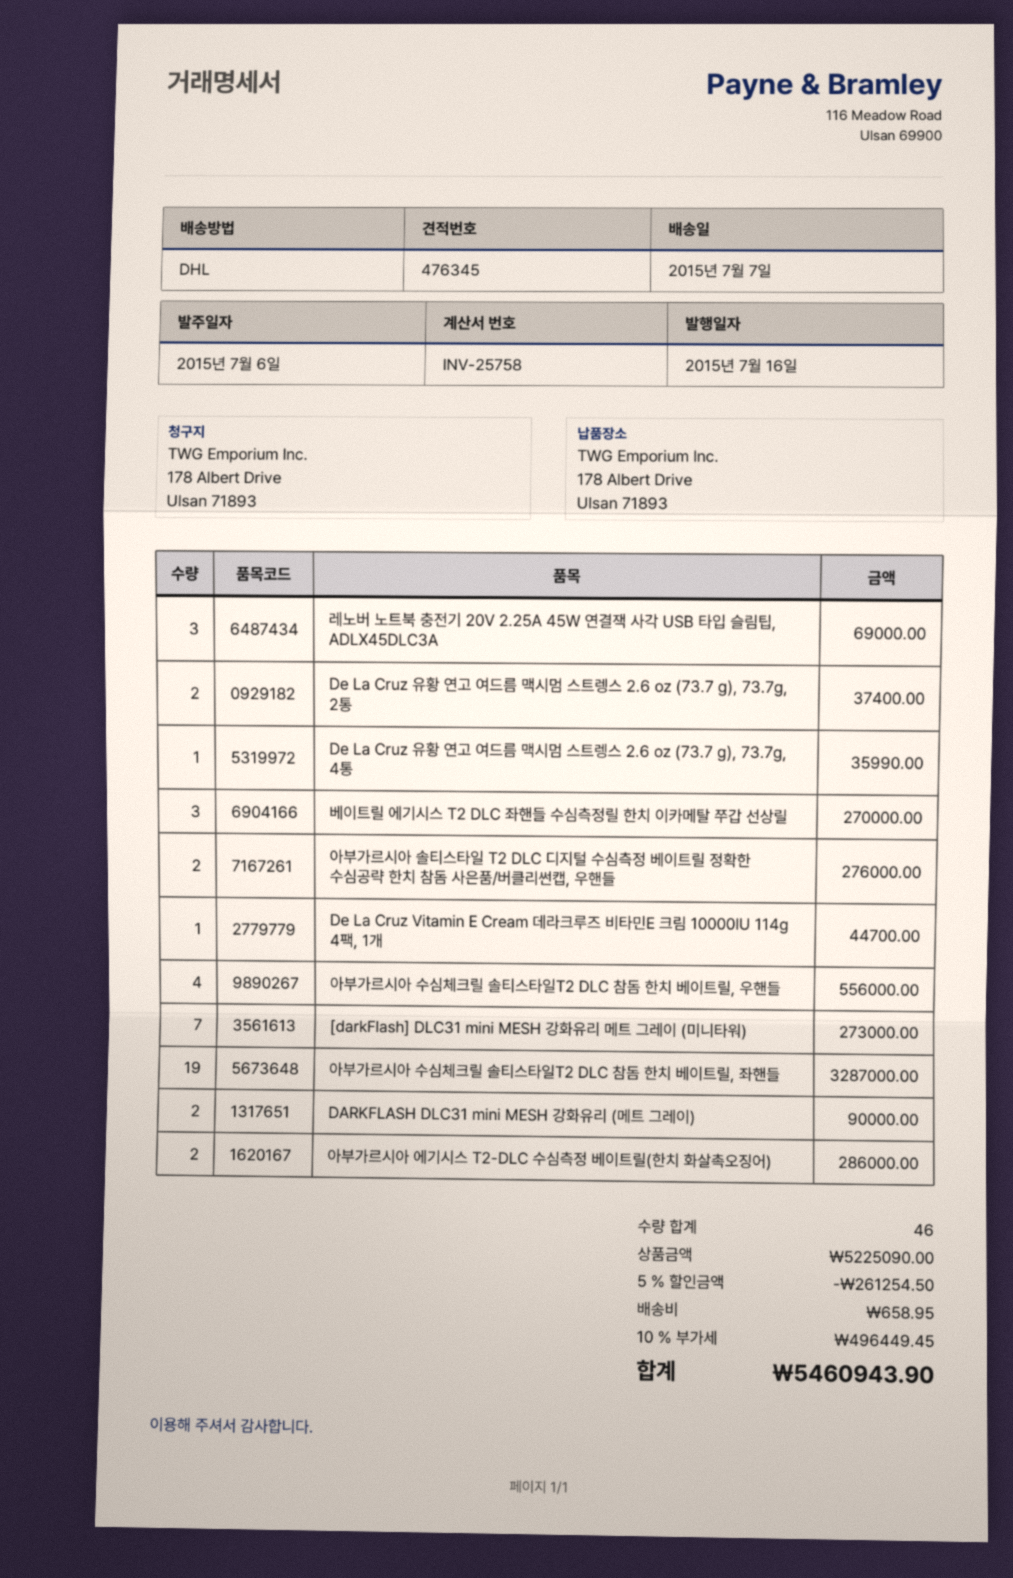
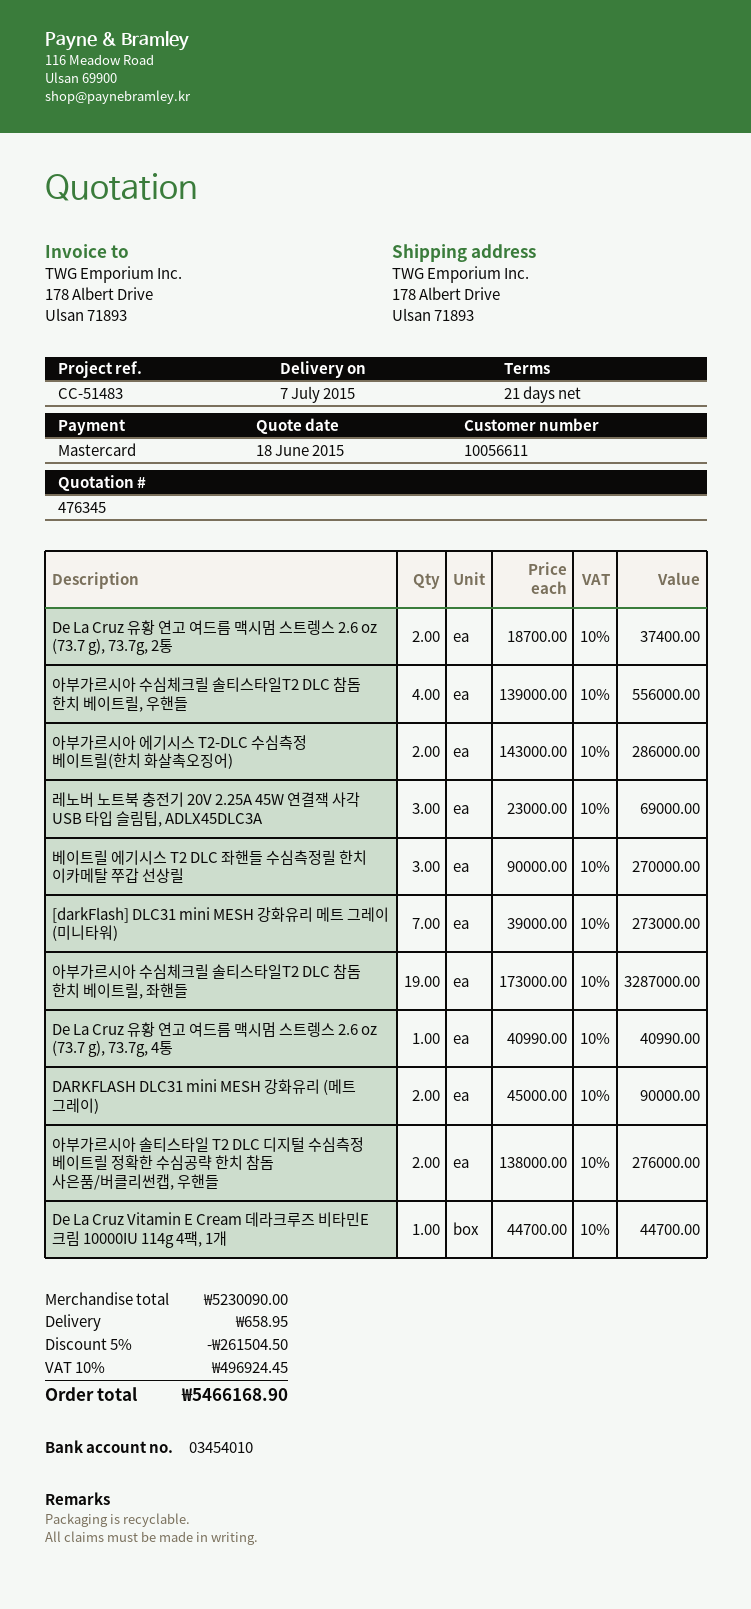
De La Cruz 유황 연고 여드름 맥시멈 스트렝스 2.6 oz (73.7 g), 73.7g, 4통: 1 for 35990.00 -> 1 for 40990.00
subtotal: 5225090.00 -> 5230090.00
discount: 5% = 261254.50 -> 5% = 261504.50
tax: 10% = 496449.45 -> 10% = 496924.45
total: 5460943.90 -> 5466168.90

